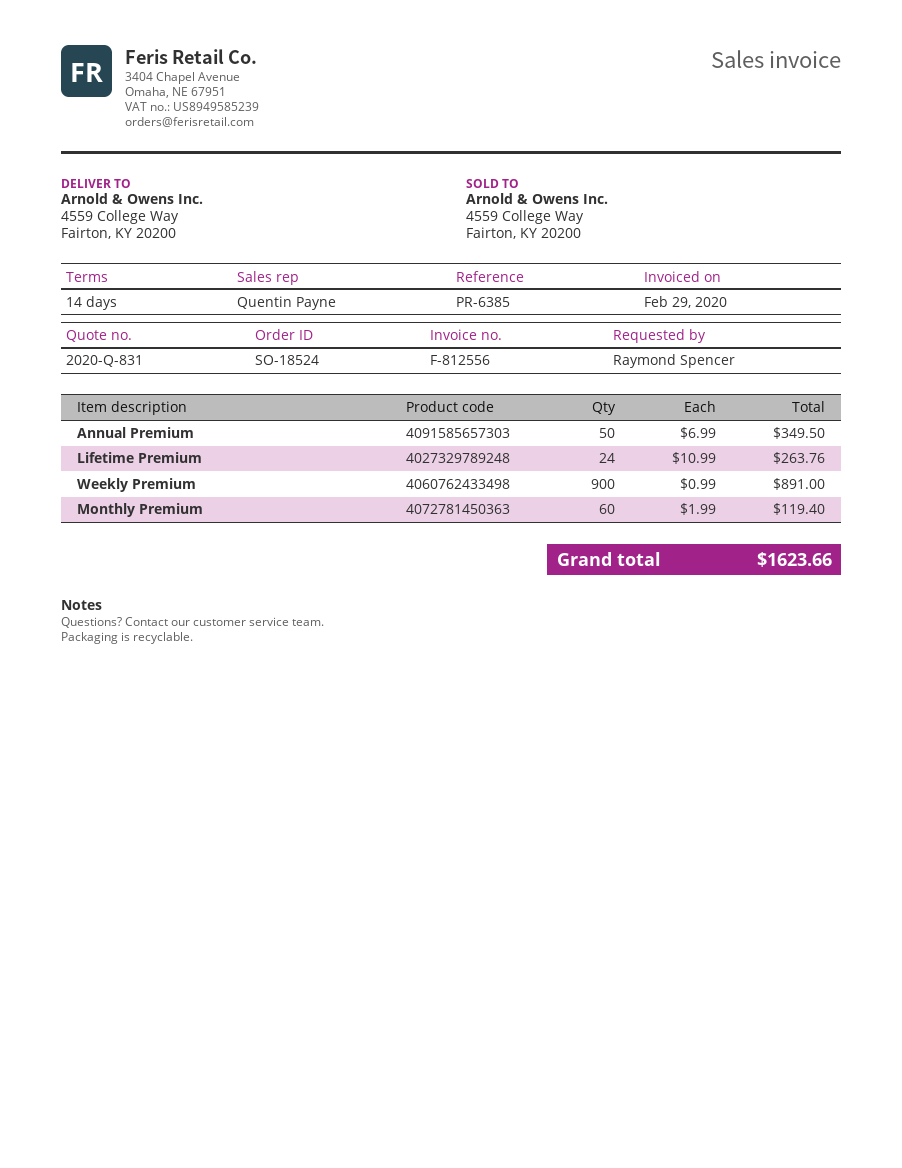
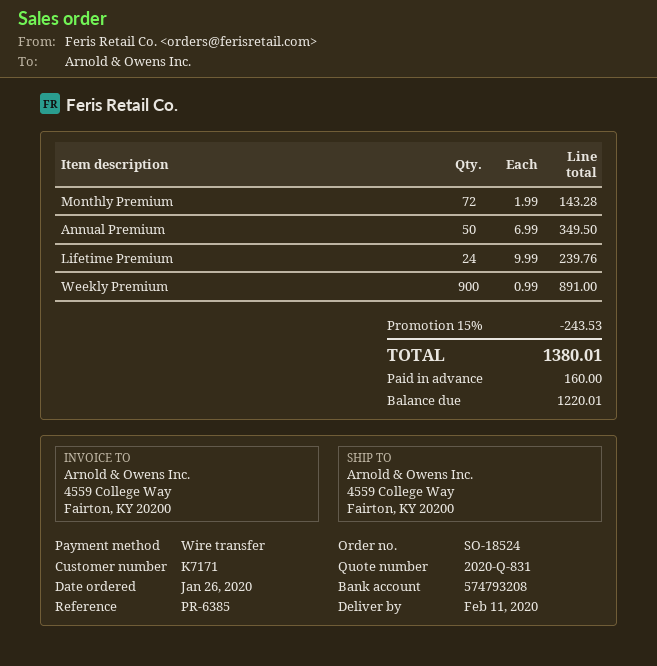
Lifetime Premium: 24 x 10.99 = 263.76 -> 24 x 9.99 = 239.76
Monthly Premium: 60 x 1.99 = 119.40 -> 72 x 1.99 = 143.28
discount: none -> 15% = 243.53
total: 1623.66 -> 1380.01

